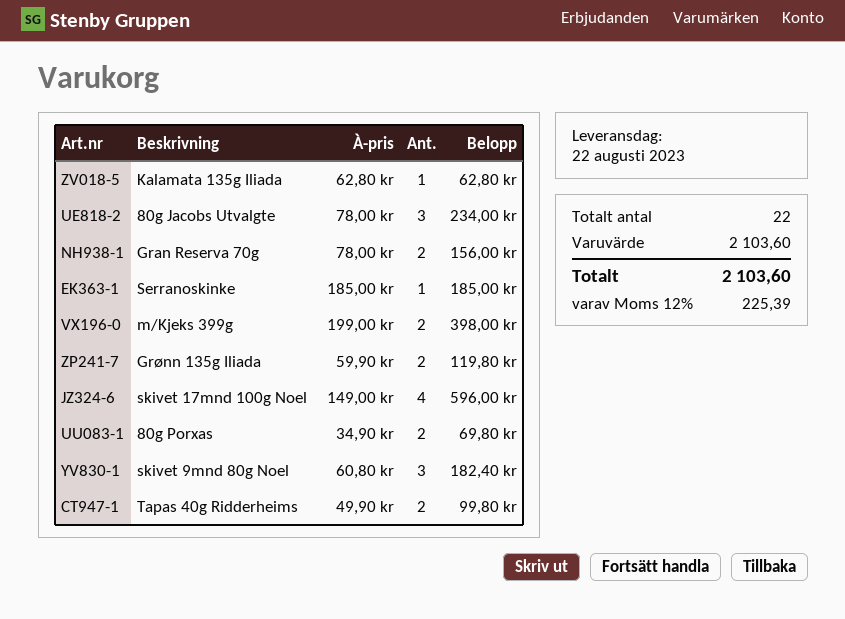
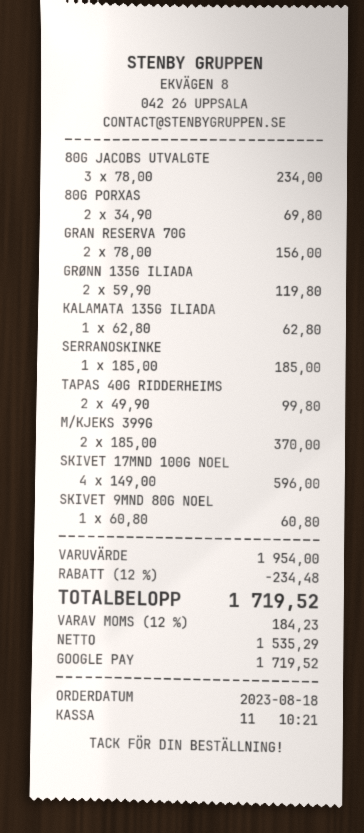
m/Kjeks 399g: 2 x 199.00 = 398.00 -> 2 x 185.00 = 370.00
skivet 9mnd 80g Noel: 3 x 60.80 = 182.40 -> 1 x 60.80 = 60.80
subtotal: 2103.60 -> 1954.00
discount: none -> 12% = 234.48
tax: 12% = 225.39 -> 12% = 184.23
total: 2103.60 -> 1719.52

